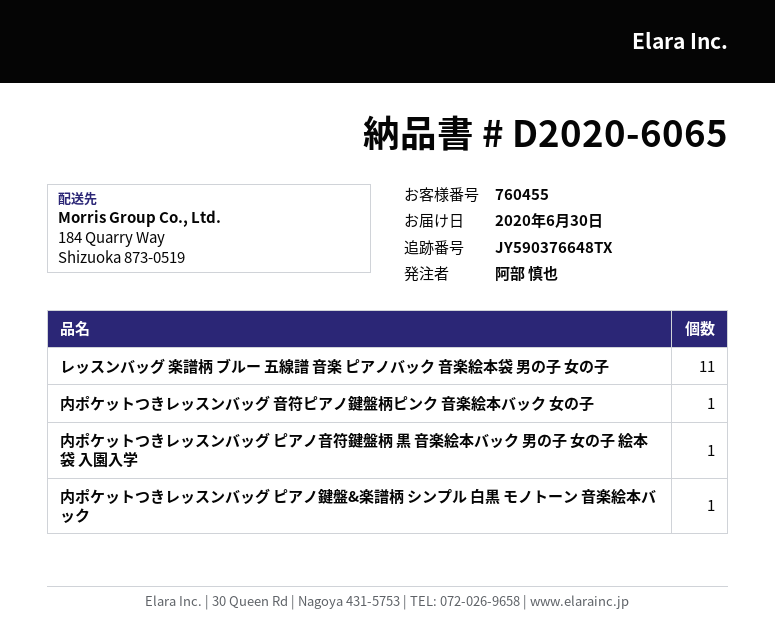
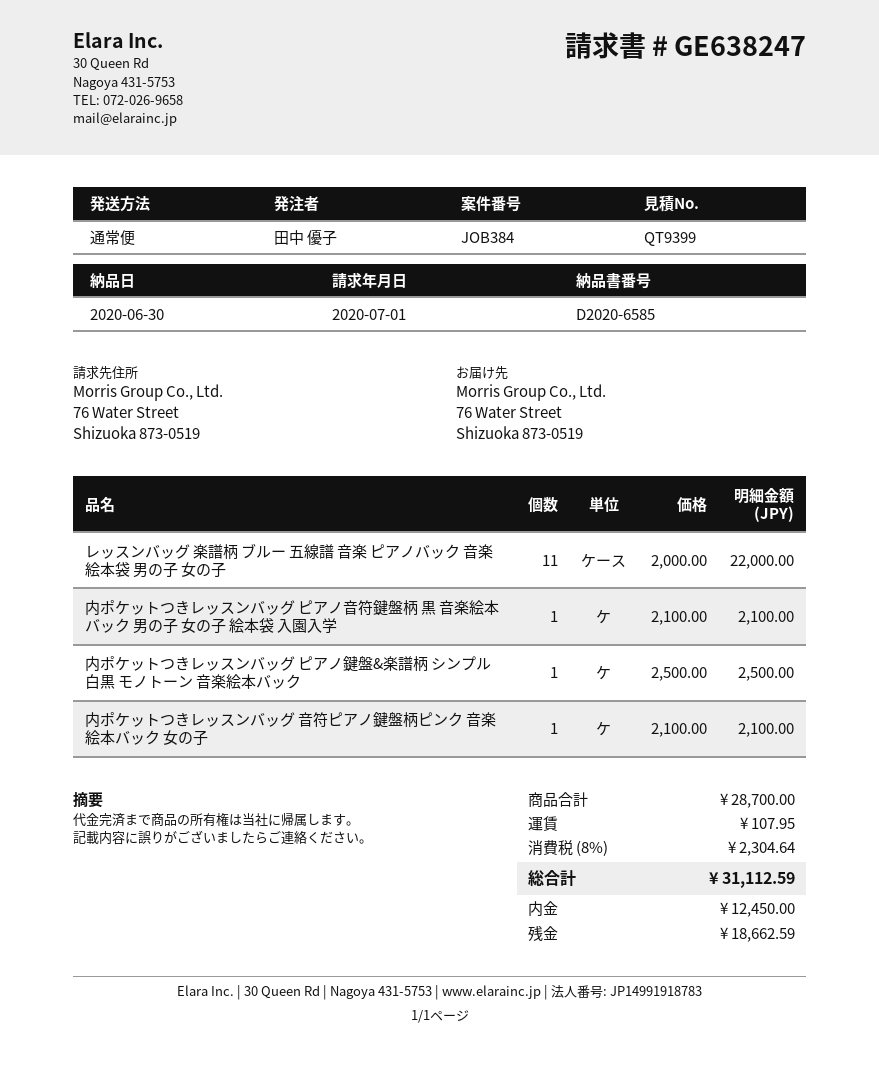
delivery note number: D2020-6065 -> D2020-6585
ordered by: 阿部 慎也 -> 田中 優子
ship to: 184 Quarry Way, Shizuoka 873-0519 -> 76 Water Street, Shizuoka 873-0519

